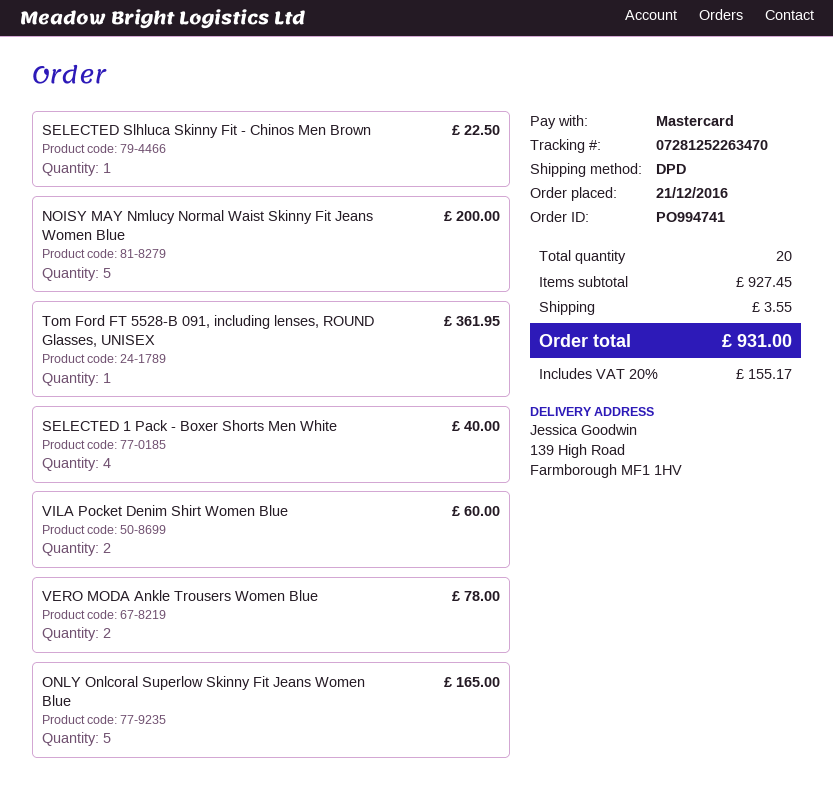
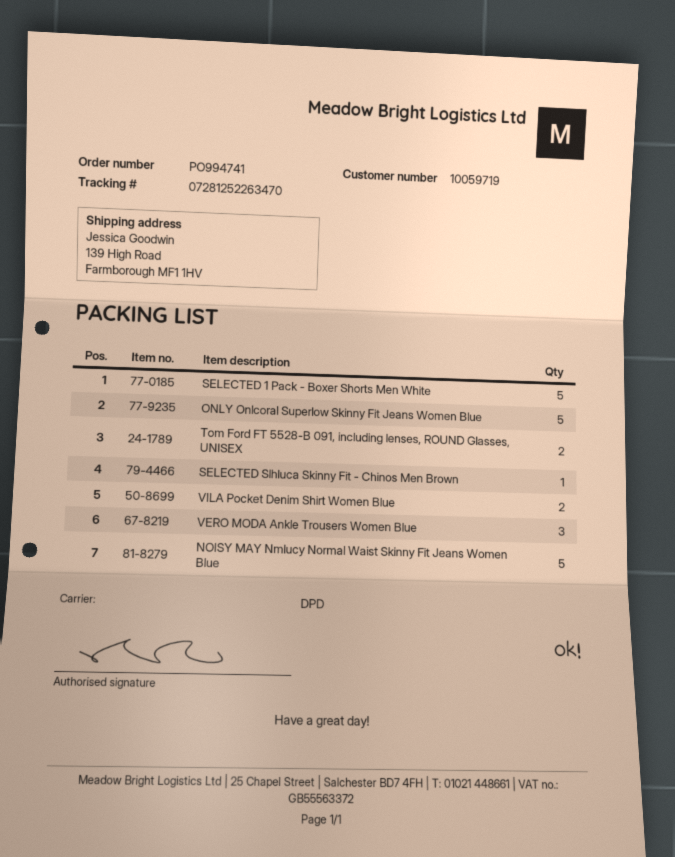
Tom Ford FT 5528-B 091, including lenses, ROUND Glasses, UNISEX: 1 -> 2
SELECTED 1 Pack - Boxer Shorts Men White: 4 -> 5
VERO MODA Ankle Trousers Women Blue: 2 -> 3

